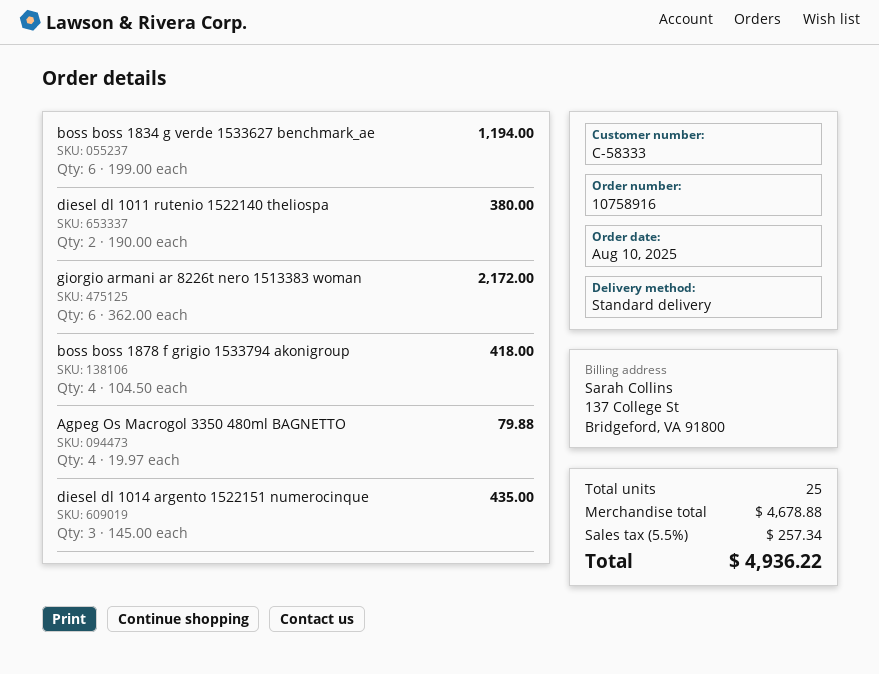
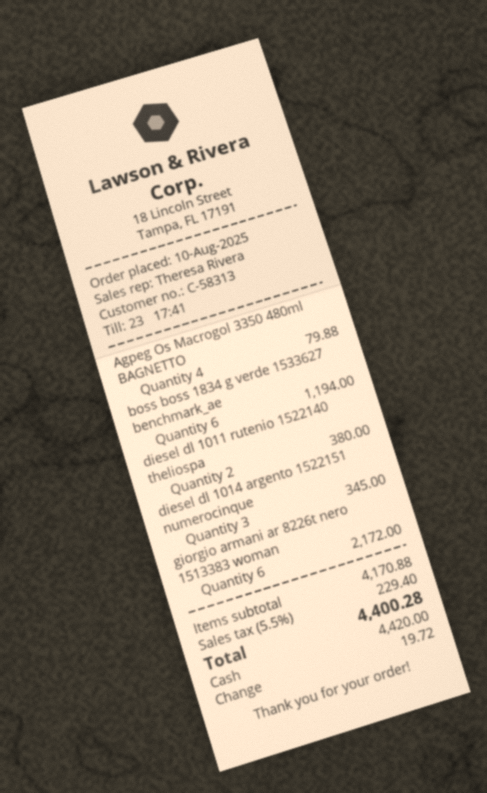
customer number: C-58333 -> C-58313
boss boss 1878 f grigio 1533794 akonigroup: 4 for 418.00 -> none
diesel dl 1014 argento 1522151 numerocinque: 3 for 435.00 -> 3 for 345.00
subtotal: 4678.88 -> 4170.88
tax: 5.5% = 257.34 -> 5.5% = 229.40
total: 4936.22 -> 4400.28

